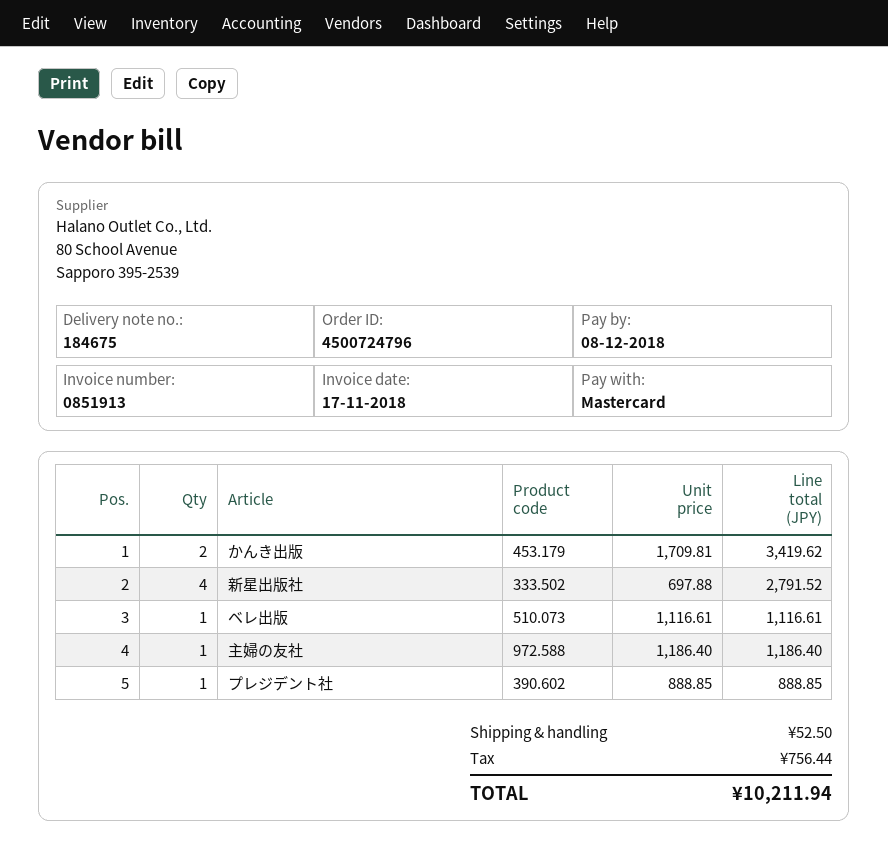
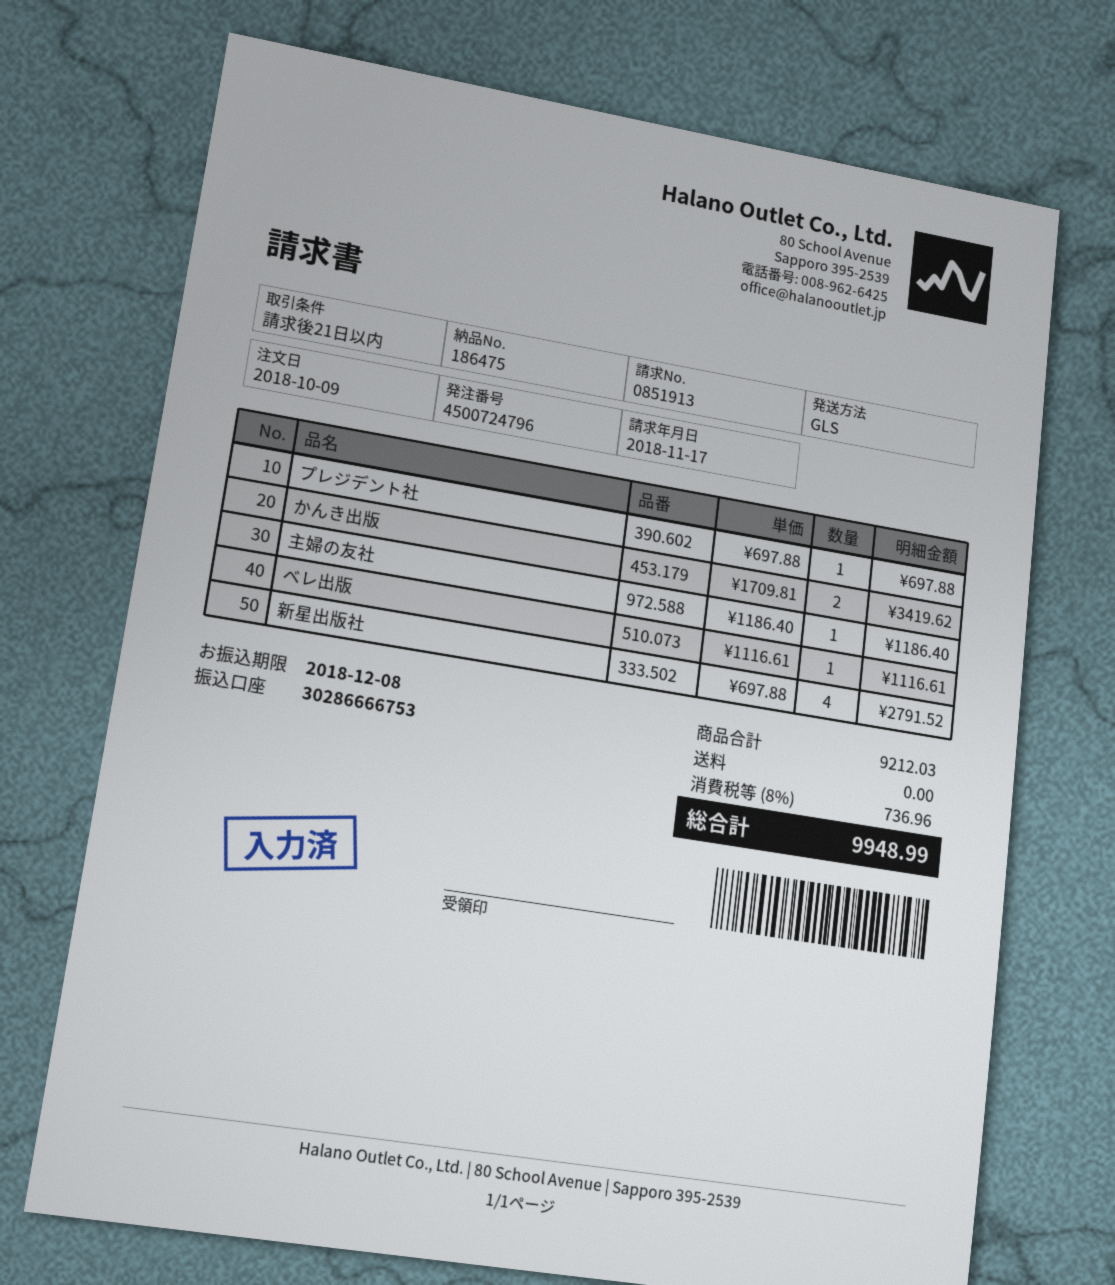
delivery note number: 184675 -> 186475
プレジデント社: 1 x 888.85 = 888.85 -> 1 x 697.88 = 697.88
shipping: 52.50 -> 0.00
tax: 756.44 -> 736.96
total: 10211.94 -> 9948.99

